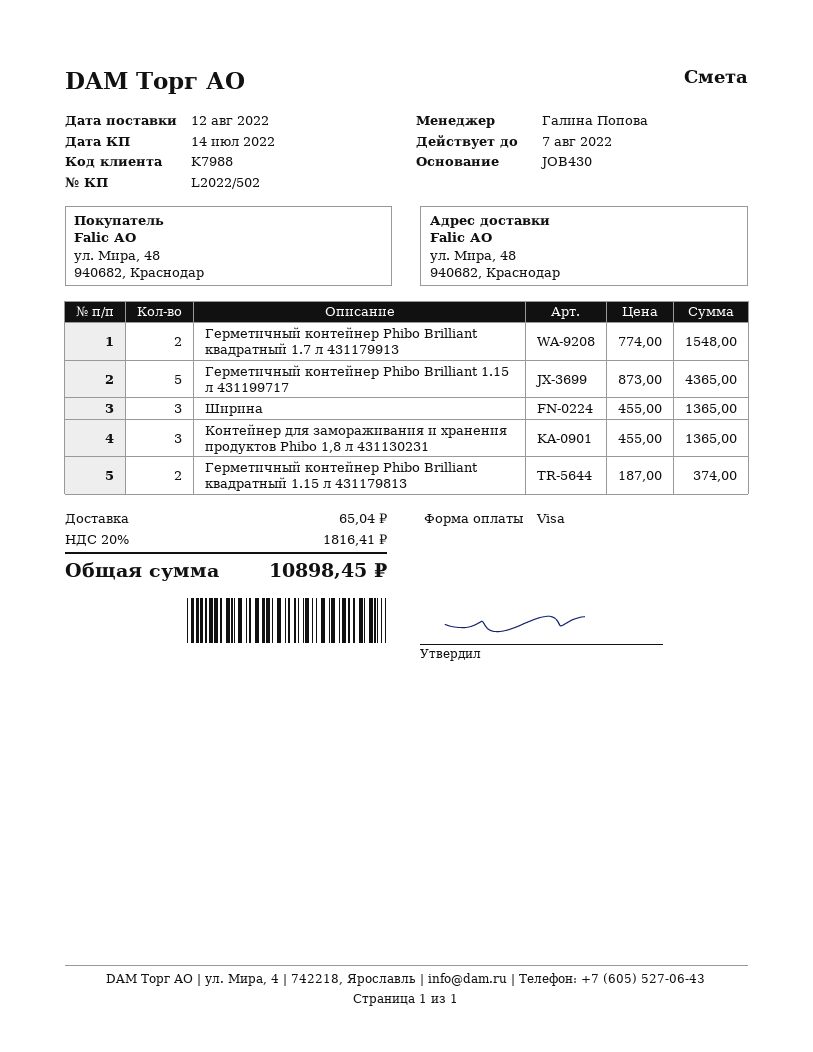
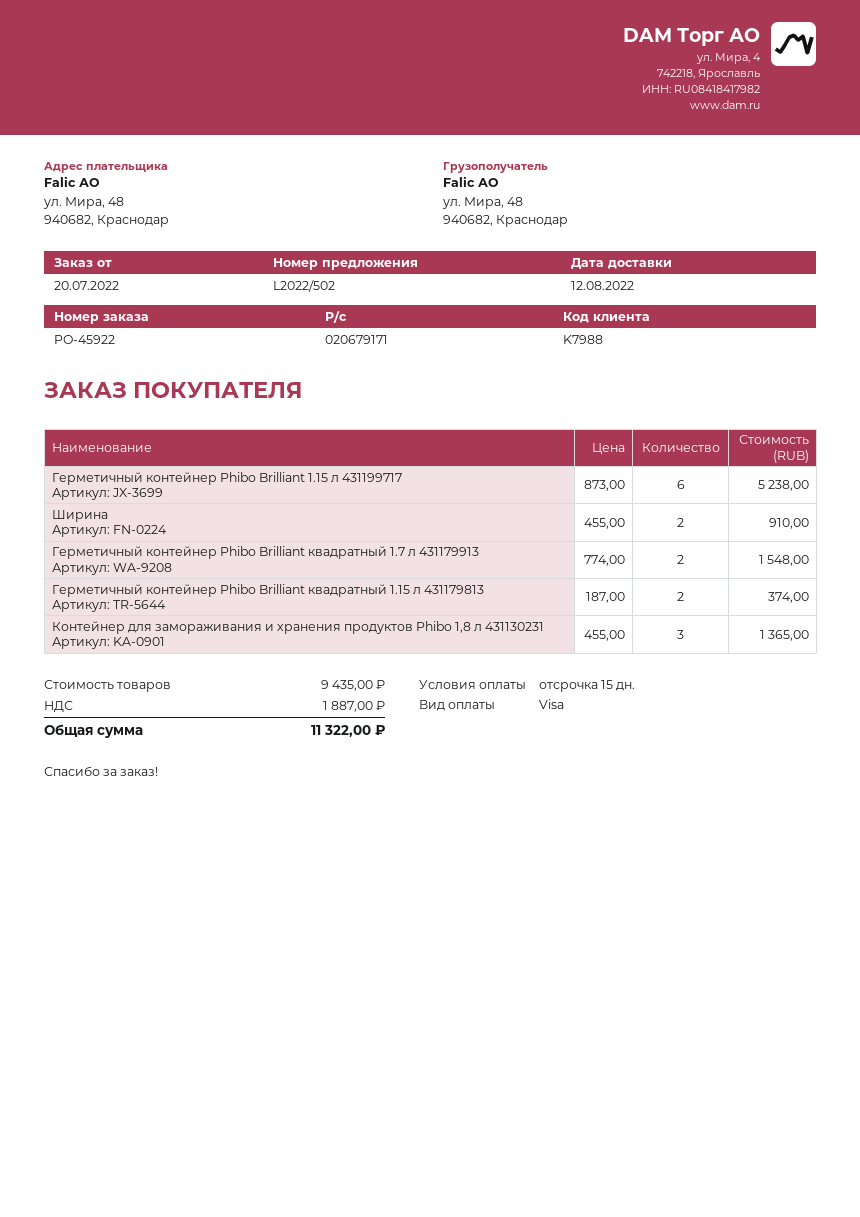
Герметичный контейнер Phibo Brilliant 1.15 л 431199717: 5 x 873.00 = 4365.00 -> 6 x 873.00 = 5238.00
Ширина: 3 x 455.00 = 1365.00 -> 2 x 455.00 = 910.00
shipping: 65.04 -> none
tax: 1816.41 -> 1887.00
total: 10898.45 -> 11322.00

